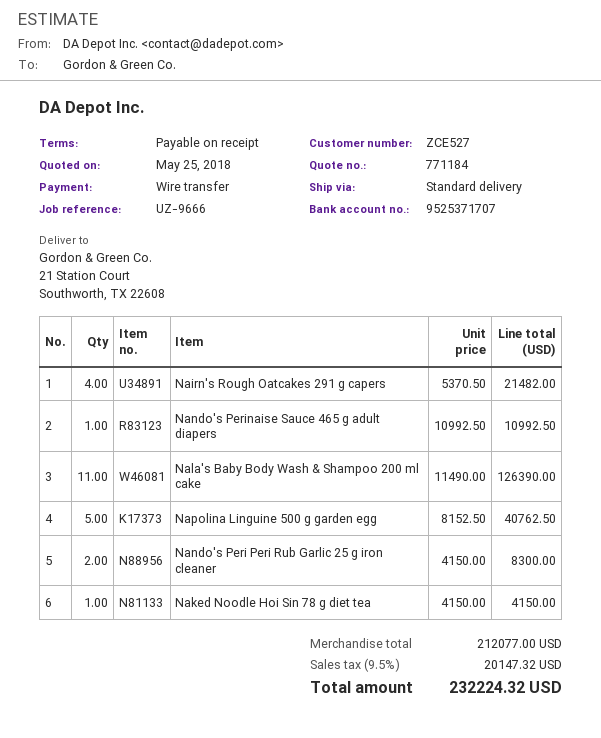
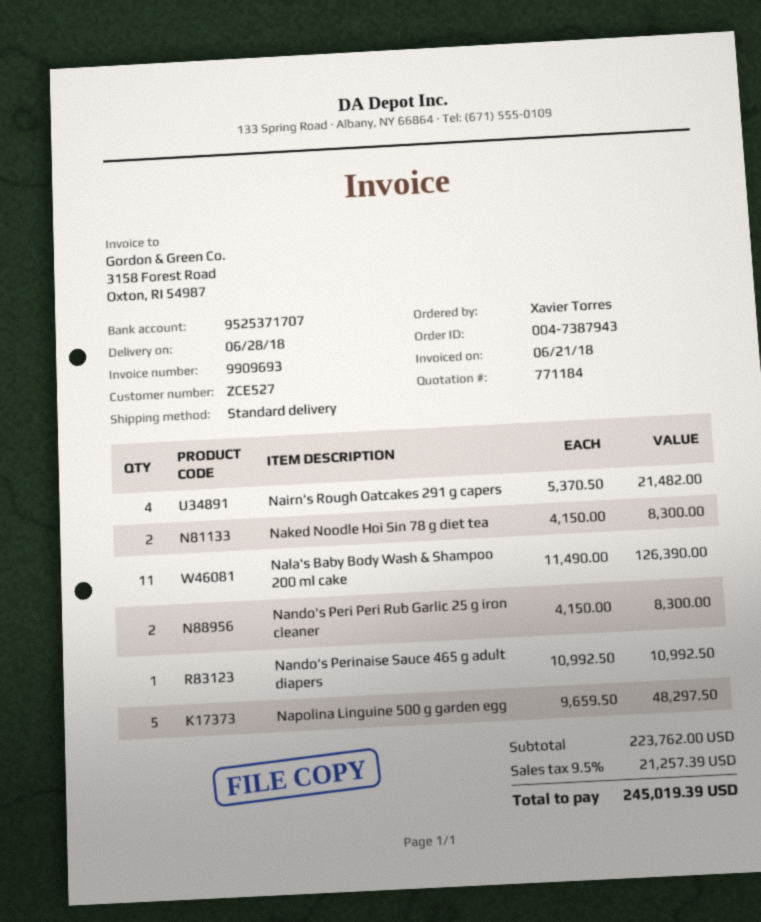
Napolina Linguine 500 g garden egg: 5 x 8152.50 = 40762.50 -> 5 x 9659.50 = 48297.50
Naked Noodle Hoi Sin 78 g diet tea: 1 x 4150.00 = 4150.00 -> 2 x 4150.00 = 8300.00
subtotal: 212077.00 -> 223762.00
tax: 9.5% = 20147.32 -> 9.5% = 21257.39
total: 232224.32 -> 245019.39

